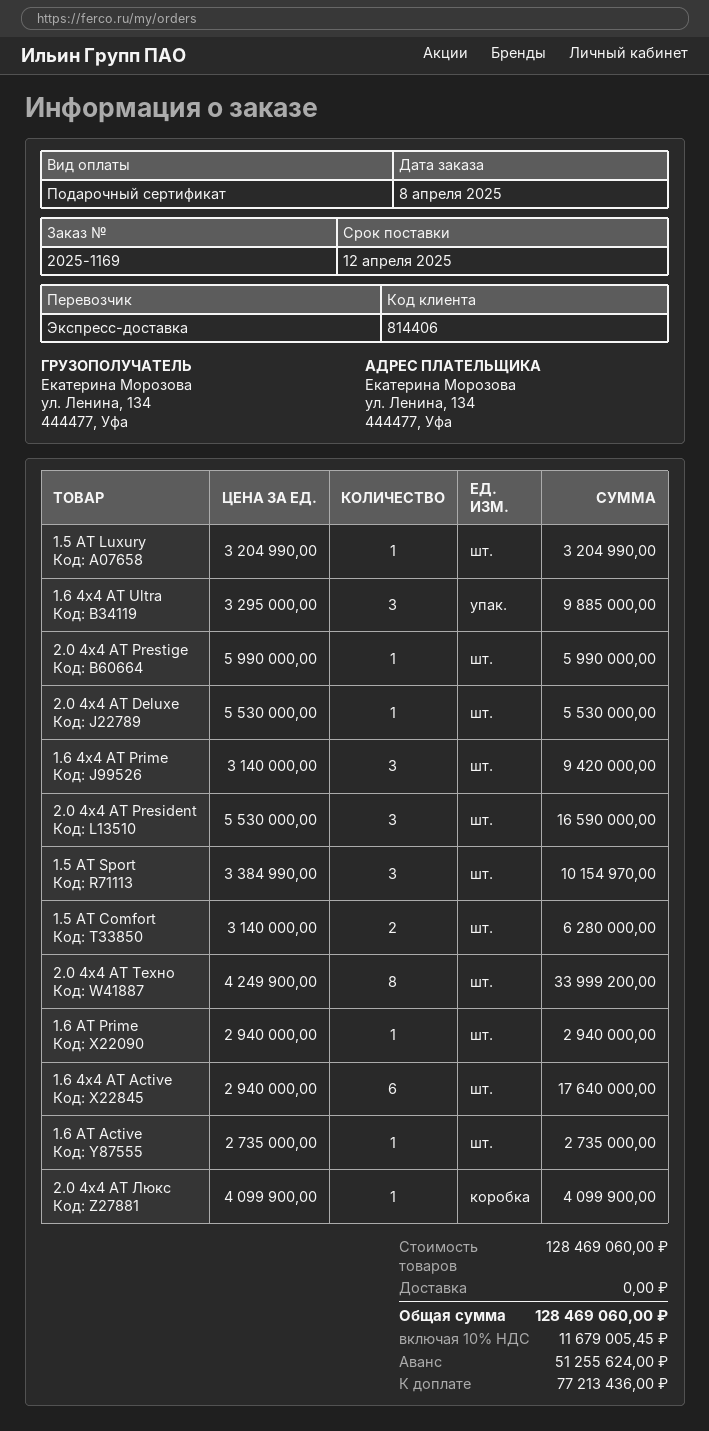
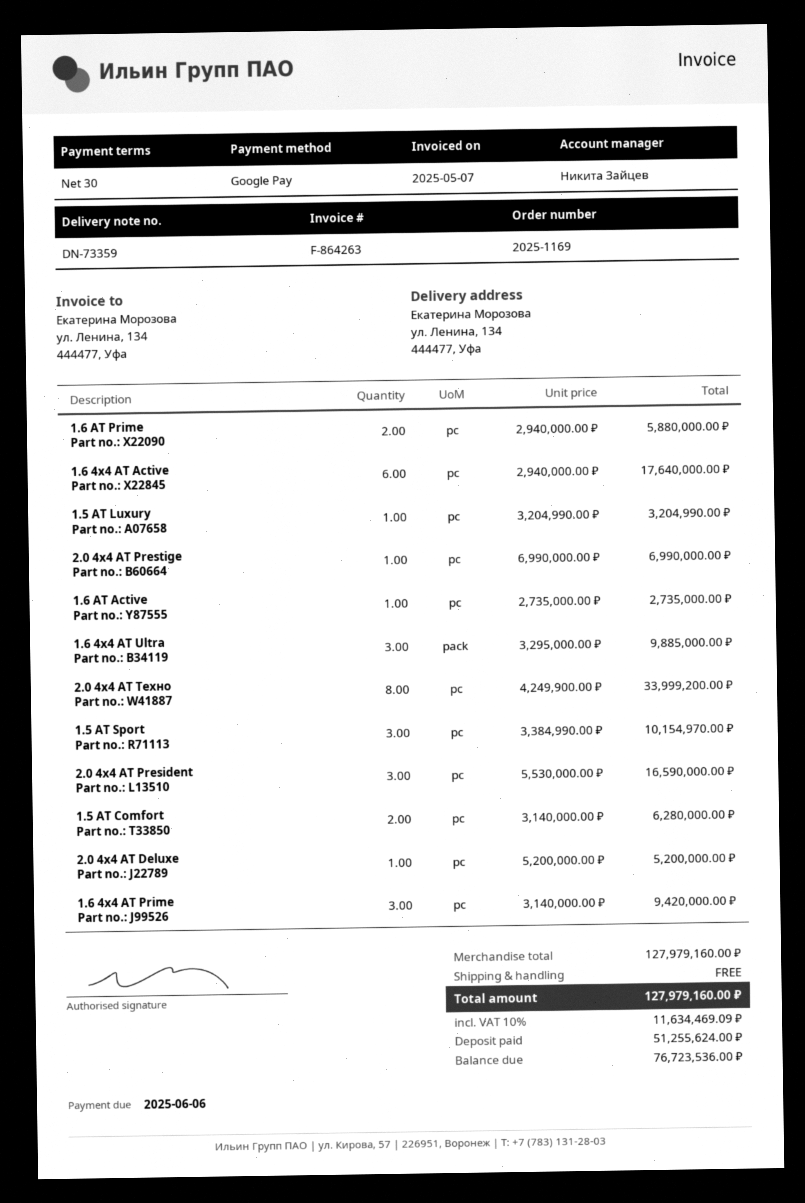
payment method: gift card -> Google Pay
2.0 4x4 AT Prestige: 1 x 5990000.00 = 5990000.00 -> 1 x 6990000.00 = 6990000.00
2.0 4x4 AT Deluxe: 1 x 5530000.00 = 5530000.00 -> 1 x 5200000.00 = 5200000.00
1.6 AT Prime: 1 x 2940000.00 = 2940000.00 -> 2 x 2940000.00 = 5880000.00
2.0 4x4 AT Люкс: 1 x 4099900.00 = 4099900.00 -> none
subtotal: 128469060.00 -> 127979160.00
tax: 10% = 11679005.45 -> 10% = 11634469.09
total: 128469060.00 -> 127979160.00
balance: 77213436.00 -> 76723536.00

